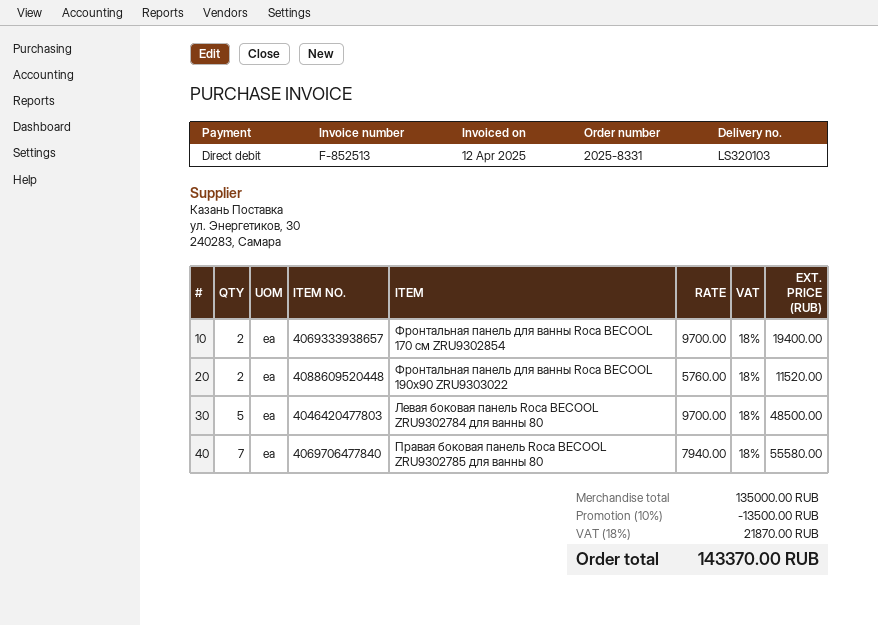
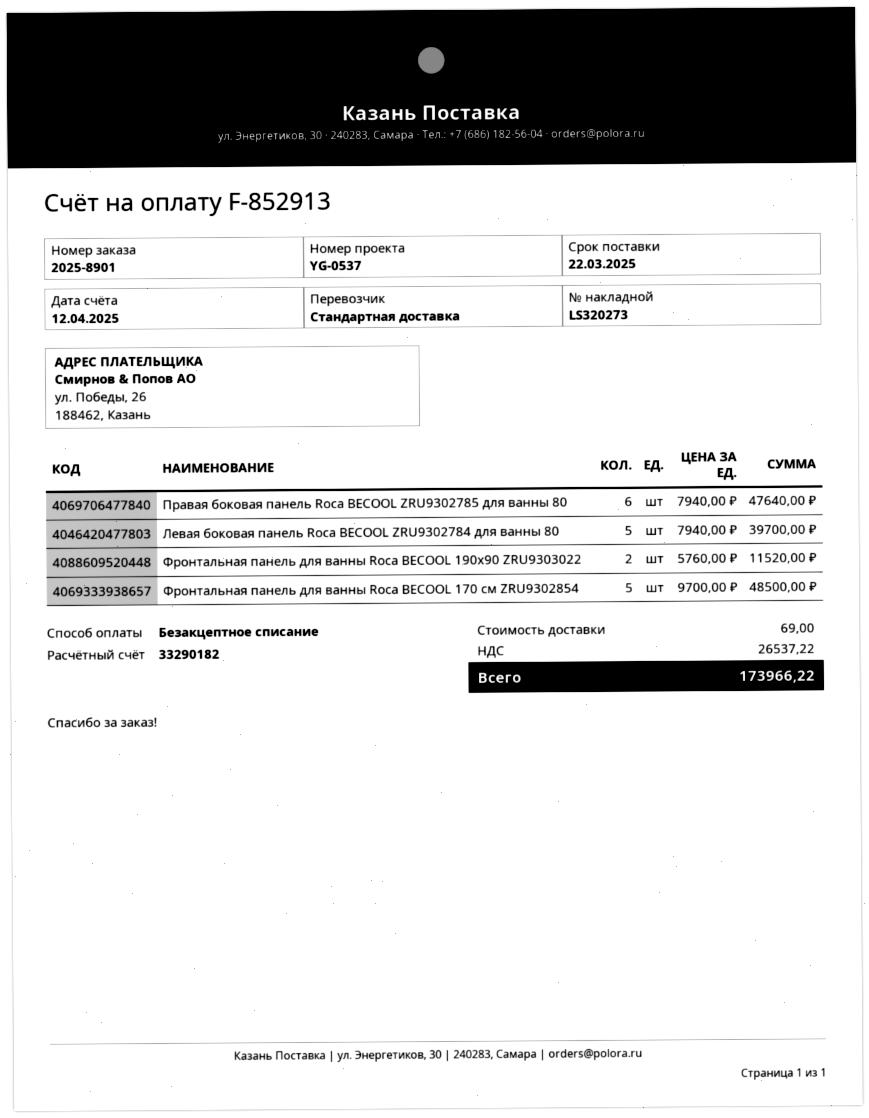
order number: 2025-8331 -> 2025-8901
delivery note number: LS320103 -> LS320273
invoice number: F-852513 -> F-852913
Фронтальная панель для ванны Roca BECOOL 170 см ZRU9302854: 2 x 9700.00 = 19400.00 -> 5 x 9700.00 = 48500.00
Левая боковая панель Roca BECOOL ZRU9302784 для ванны 80: 5 x 9700.00 = 48500.00 -> 5 x 7940.00 = 39700.00
Правая боковая панель Roca BECOOL ZRU9302785 для ванны 80: 7 x 7940.00 = 55580.00 -> 6 x 7940.00 = 47640.00
discount: 10% = 13500.00 -> none
shipping: none -> 69.00
tax: 21870.00 -> 26537.22
total: 143370.00 -> 173966.22

